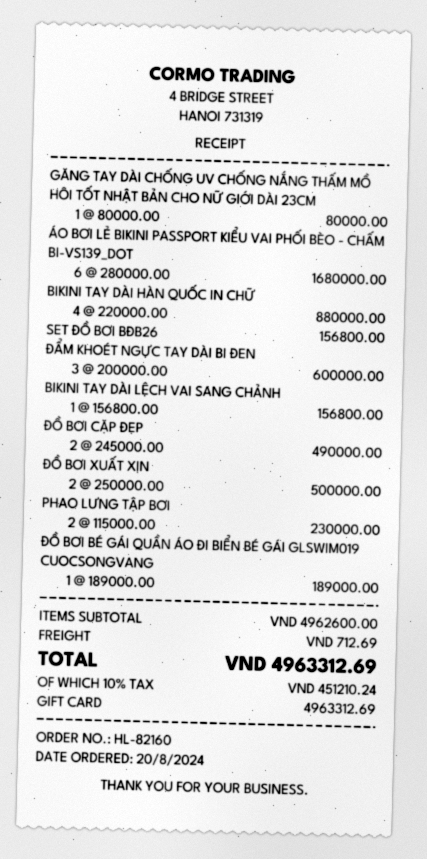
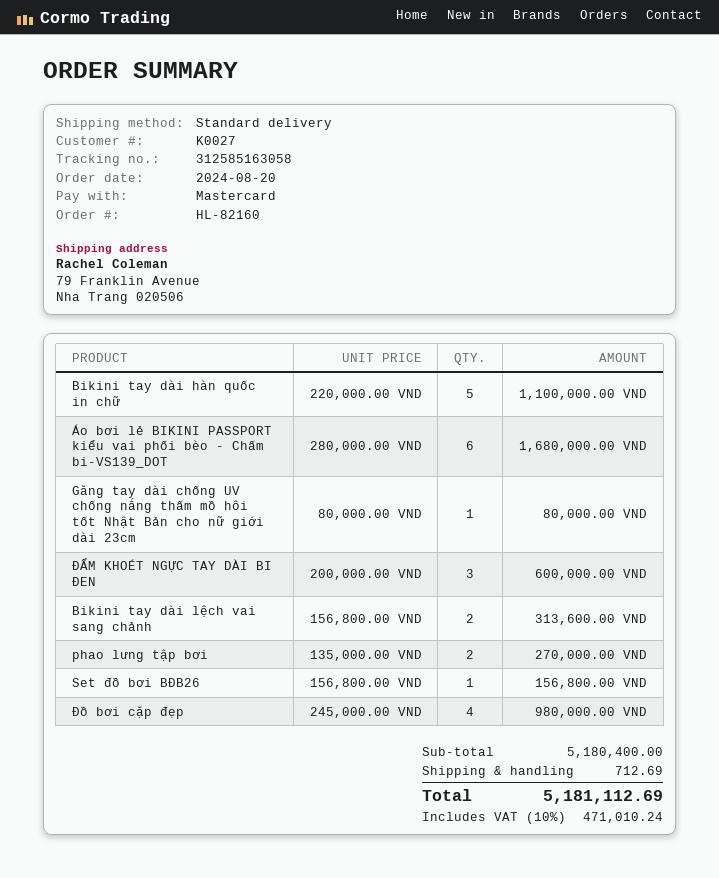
payment method: gift card -> Mastercard
BIKINI TAY DÀI HÀN QUỐC IN CHỮ: 4 x 220000.00 = 880000.00 -> 5 x 220000.00 = 1100000.00
BIKINI TAY DÀI LỆCH VAI SANG CHẢNH: 1 x 156800.00 = 156800.00 -> 2 x 156800.00 = 313600.00
ĐỒ BƠI CẶP ĐẸP: 2 x 245000.00 = 490000.00 -> 4 x 245000.00 = 980000.00
ĐỒ BƠI XUẤT XỊN: 2 x 250000.00 = 500000.00 -> none
PHAO LƯNG TẬP BƠI: 2 x 115000.00 = 230000.00 -> 2 x 135000.00 = 270000.00
ĐỒ BƠI BÉ GÁI QUẦN ÁO ĐI BIỂN BÉ GÁI GLSWIM019 CUOCSONGVANG: 1 x 189000.00 = 189000.00 -> none
subtotal: 4962600.00 -> 5180400.00
tax: 10% = 451210.24 -> 10% = 471010.24
total: 4963312.69 -> 5181112.69

